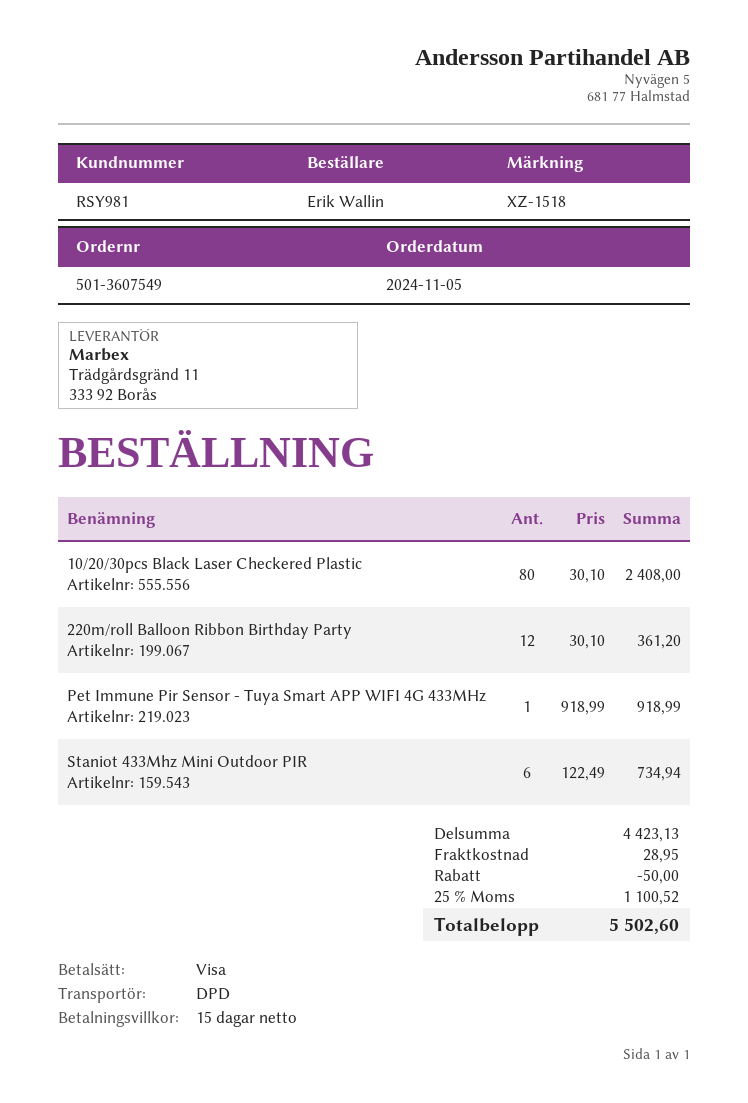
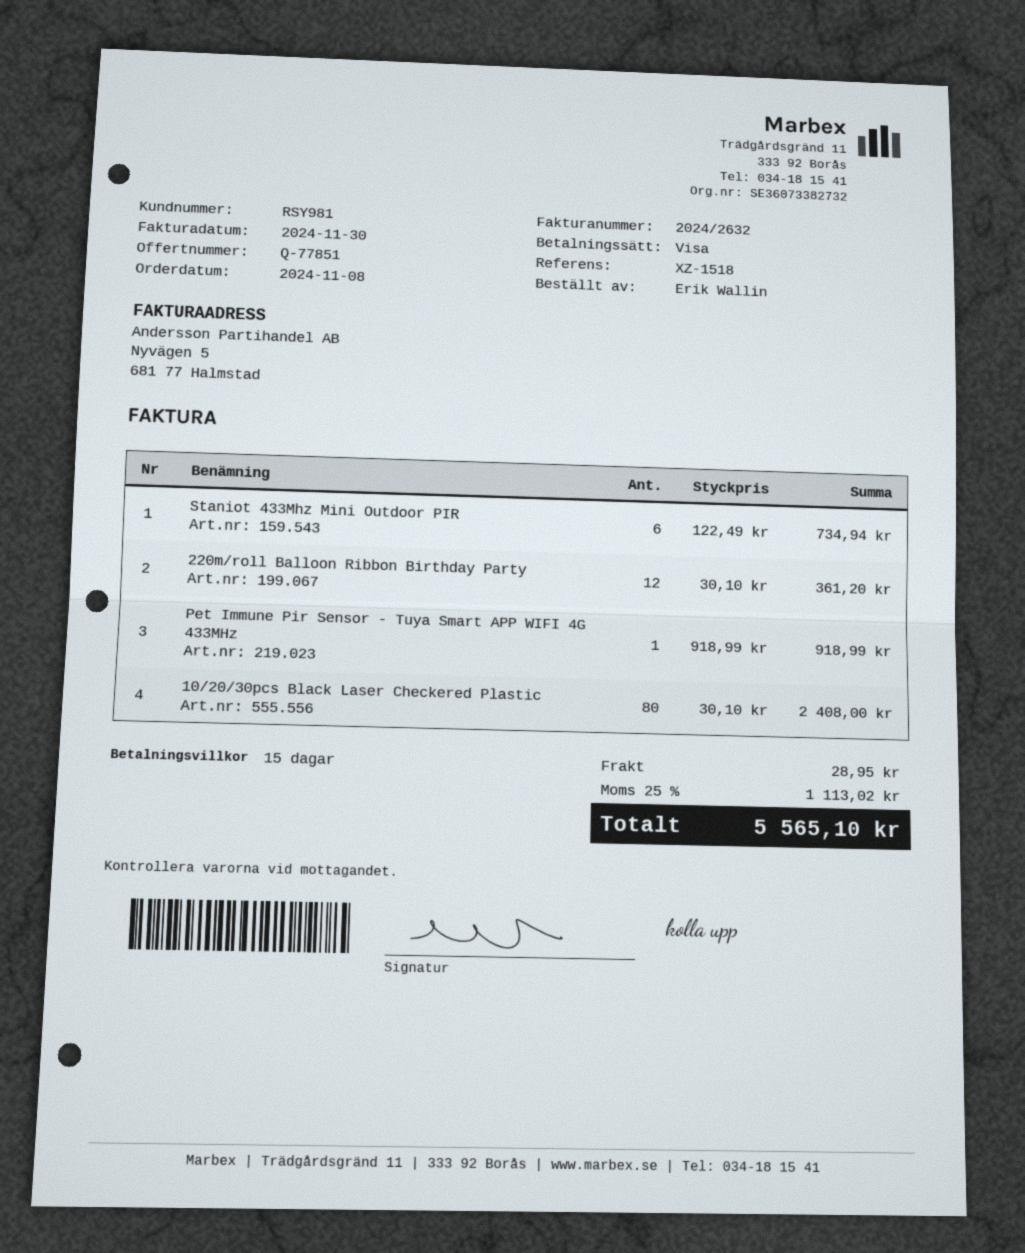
order date: 2024-11-05 -> 2024-11-08
discount: 50.00 -> none
tax: 25% = 1100.52 -> 25% = 1113.02
total: 5502.60 -> 5565.10

